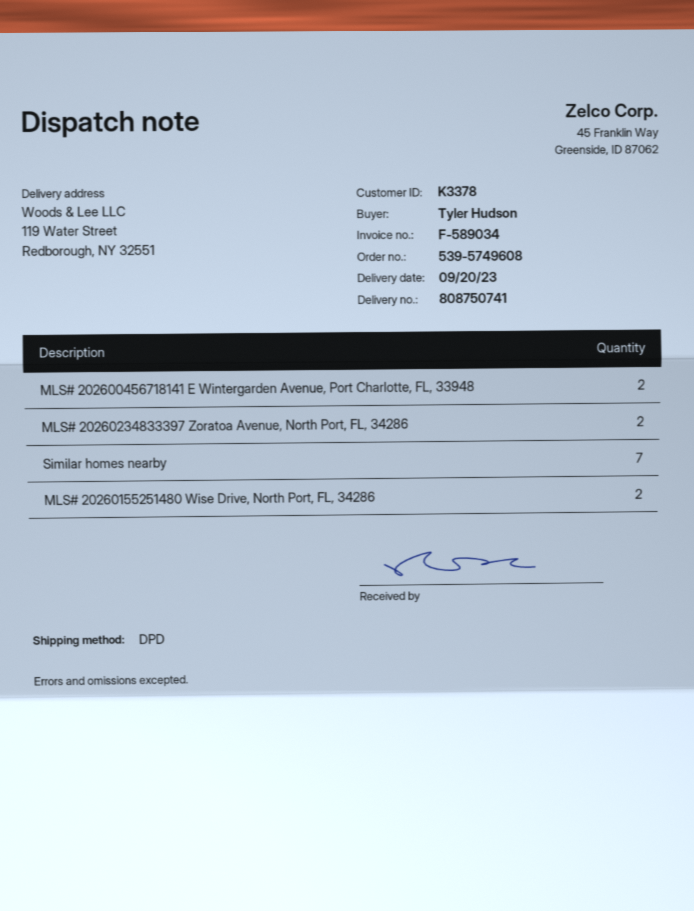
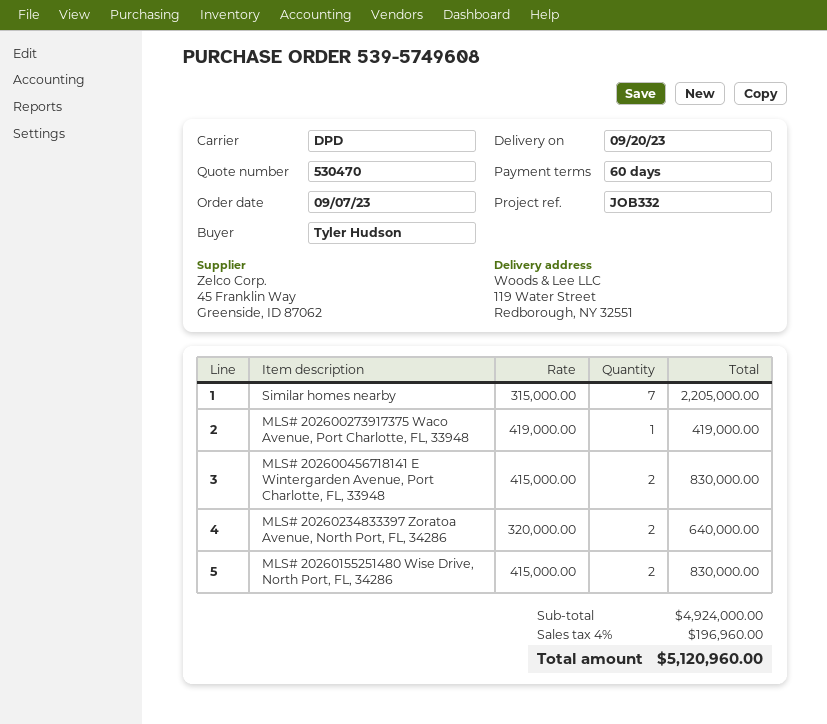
MLS# 202600273917375 Waco Avenue, Port Charlotte, FL, 33948: none -> 1

